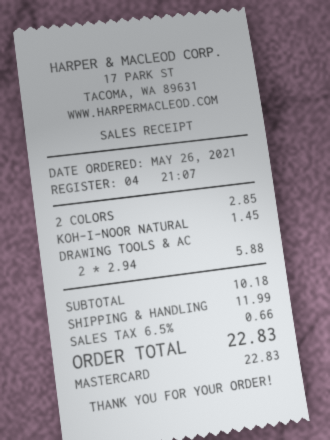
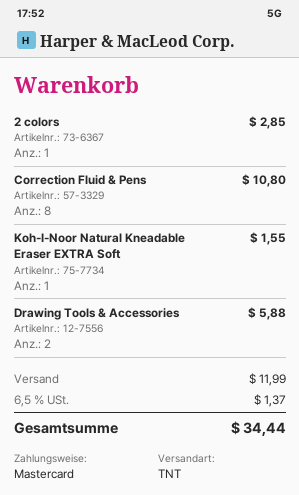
KOH-I-NOOR NATURAL: 1 for 1.45 -> 1 for 1.55
Correction Fluid & Pens: none -> 8 for 10.80
tax: 6.5% = 0.66 -> 6.5% = 1.37
total: 22.83 -> 34.44

